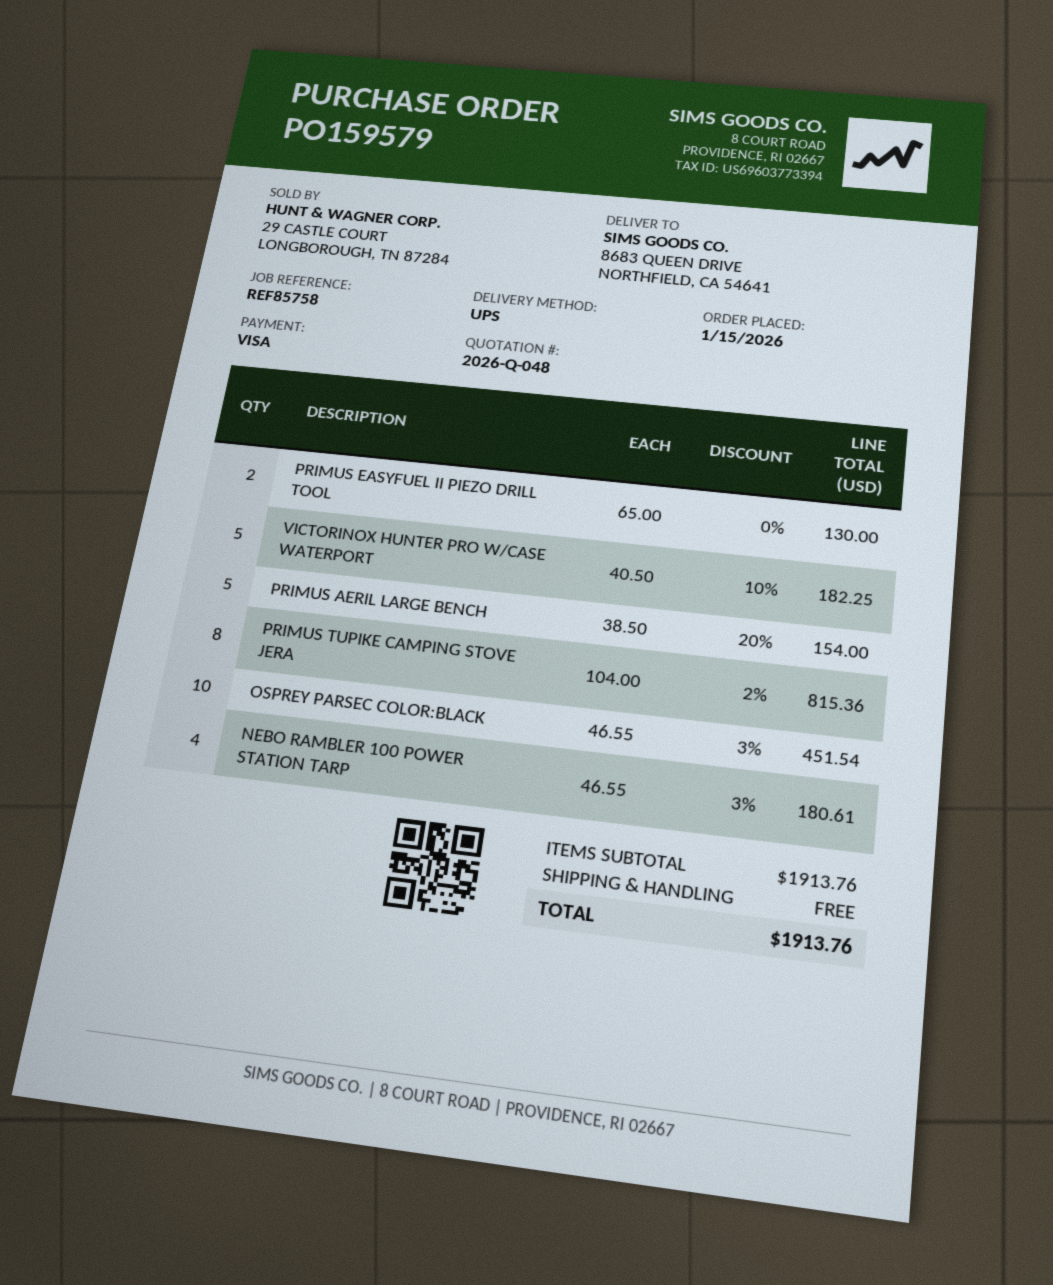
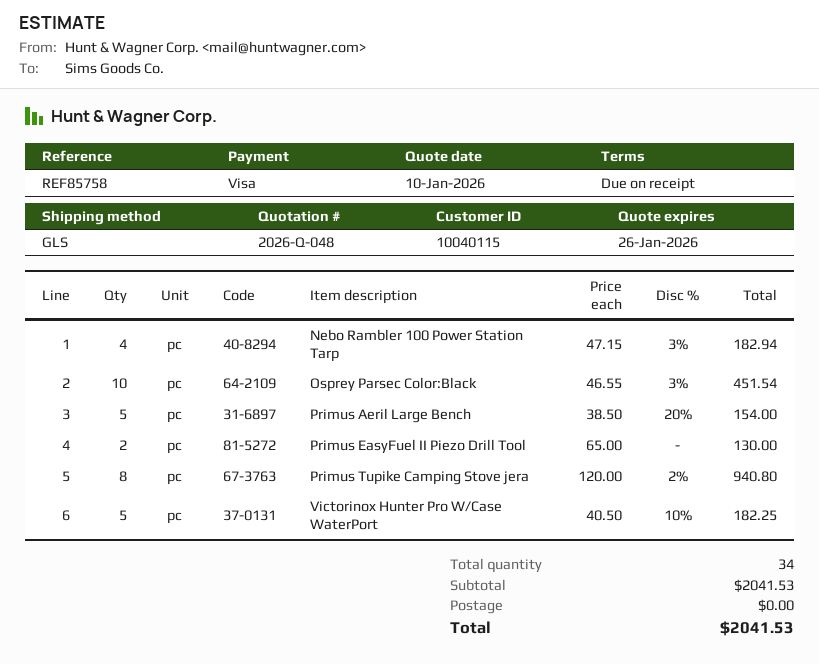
shipping method: UPS -> GLS
PRIMUS TUPIKE CAMPING STOVE JERA: 8 x 104.00 - 2% = 815.36 -> 8 x 120.00 - 2% = 940.80
NEBO RAMBLER 100 POWER STATION TARP: 4 x 46.55 - 3% = 180.61 -> 4 x 47.15 - 3% = 182.94
subtotal: 1913.76 -> 2041.53
total: 1913.76 -> 2041.53

